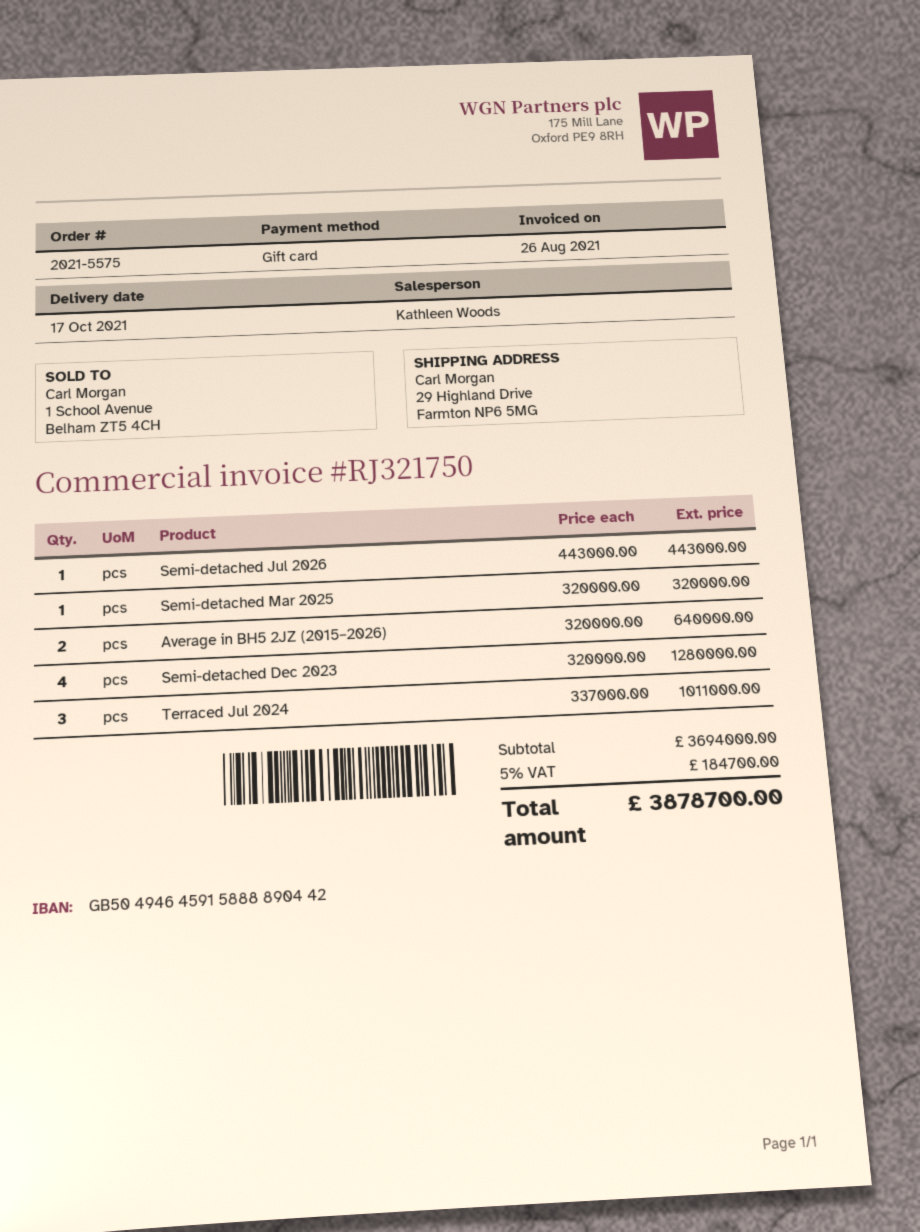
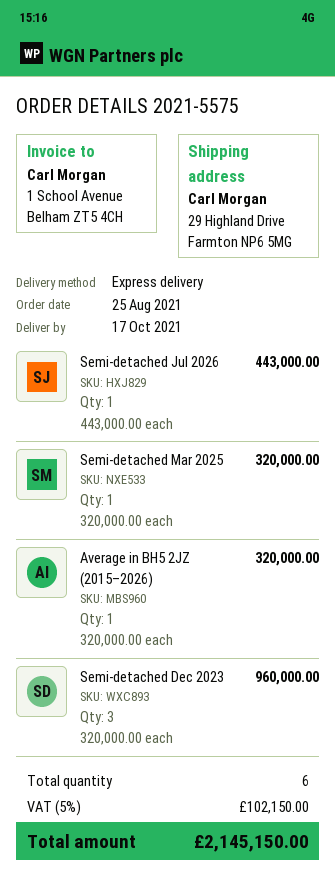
Average in BH5 2JZ (2015–2026): 2 x 320000.00 = 640000.00 -> 1 x 320000.00 = 320000.00
Semi-detached Dec 2023: 4 x 320000.00 = 1280000.00 -> 3 x 320000.00 = 960000.00
Terraced Jul 2024: 3 x 337000.00 = 1011000.00 -> none
tax: 5% = 184700.00 -> 5% = 102150.00
total: 3878700.00 -> 2145150.00

